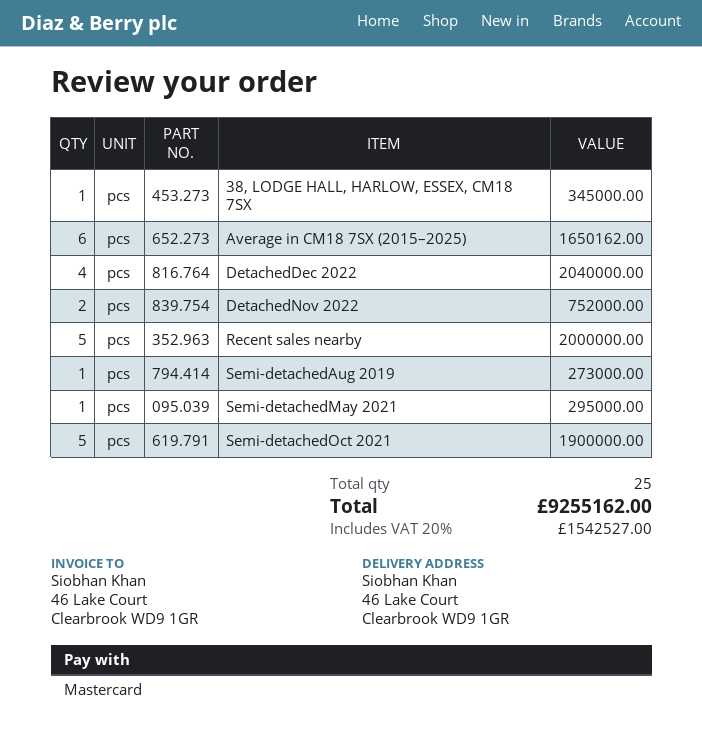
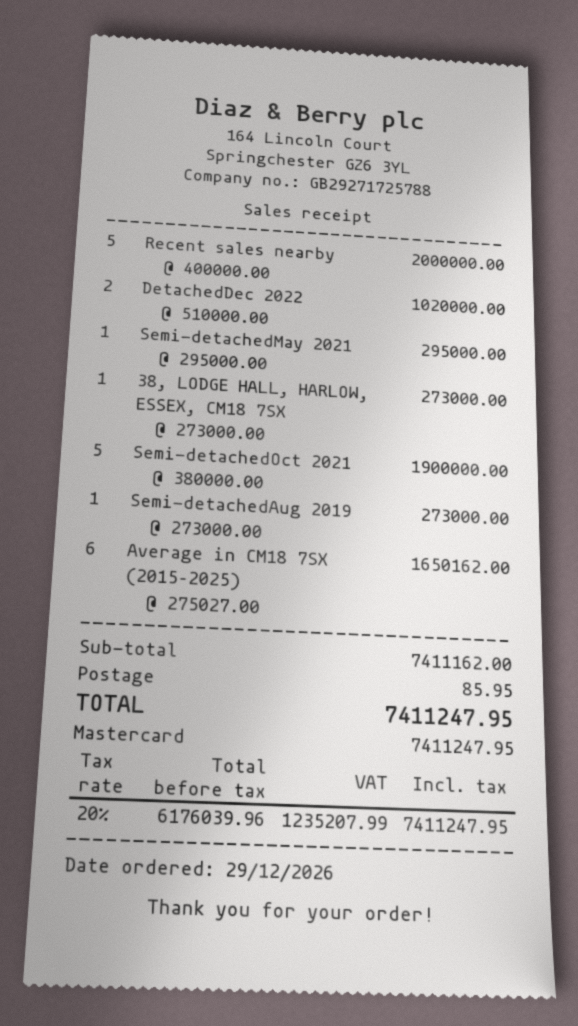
38, LODGE HALL, HARLOW, ESSEX, CM18 7SX: 1 for 345000.00 -> 1 for 273000.00
DetachedDec 2022: 4 for 2040000.00 -> 2 for 1020000.00
DetachedNov 2022: 2 for 752000.00 -> none
shipping: none -> 85.95
tax: 20% = 1542527.00 -> 20% = 1235207.99
total: 9255162.00 -> 7411247.95

